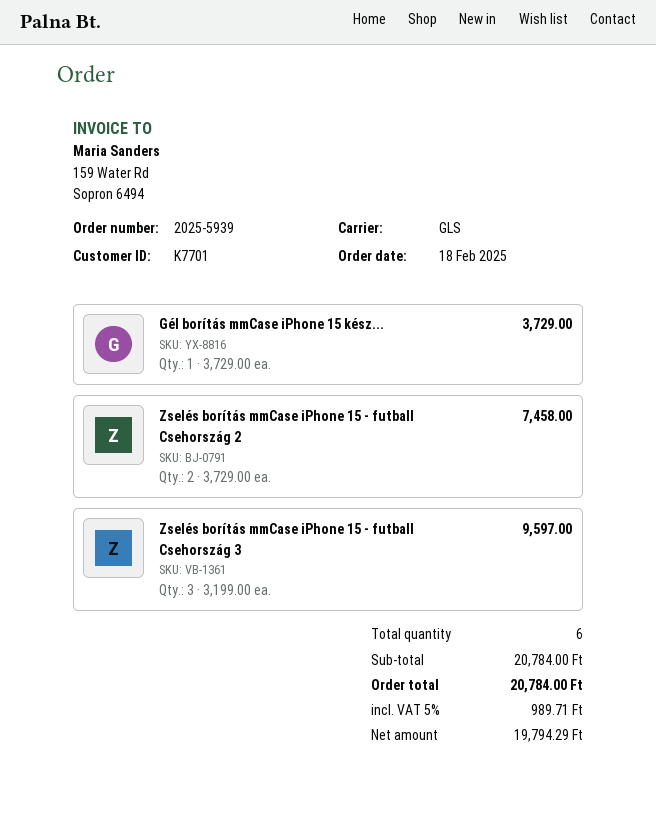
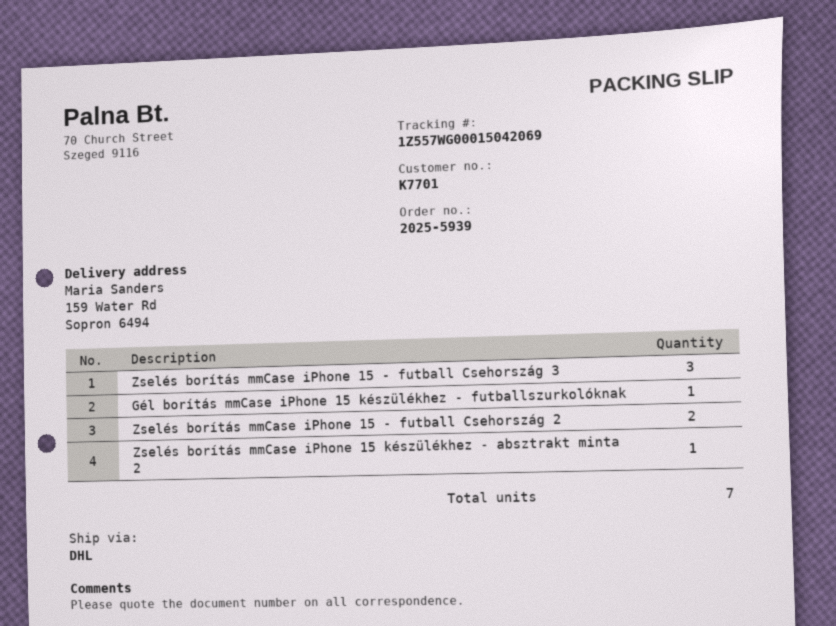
shipping method: GLS -> DHL
Zselés borítás mmCase iPhone 15 készülékhez - absztrakt minta 2: none -> 1
total quantity: 6 -> 7

